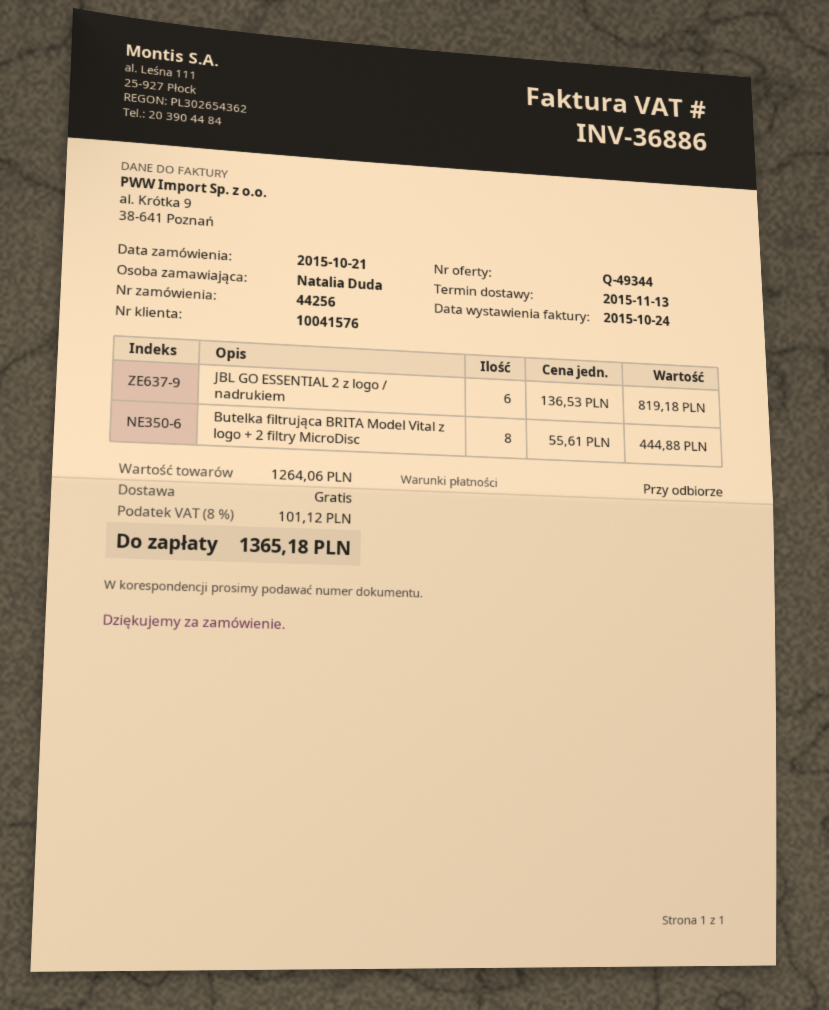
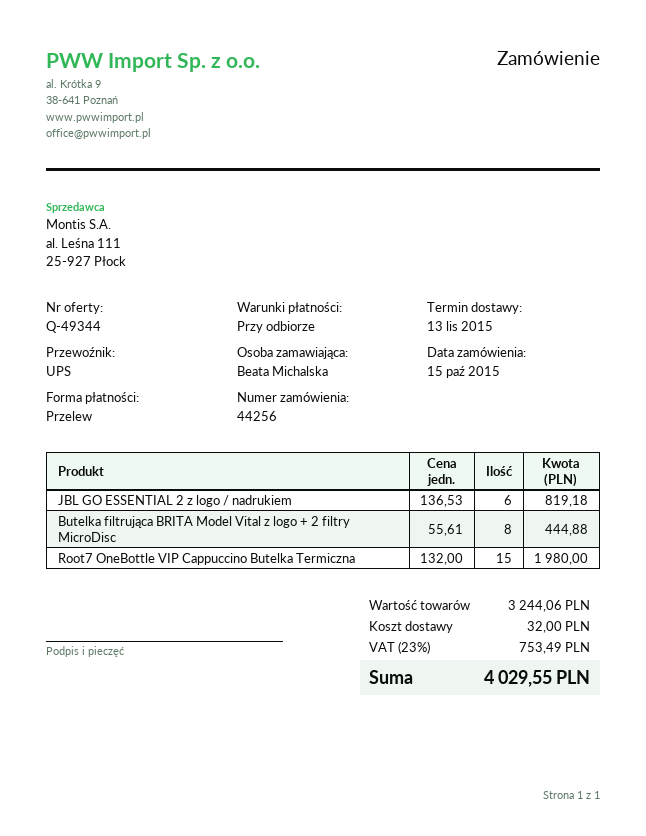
order date: 2015-10-21 -> 2015-10-15
ordered by: Natalia Duda -> Beata Michalska
Root7 OneBottle VIP Cappuccino Butelka Termiczna: none -> 15 x 132.00 = 1980.00
subtotal: 1264.06 -> 3244.06
shipping: 0.00 -> 32.00
tax: 8% = 101.12 -> 23% = 753.49
total: 1365.18 -> 4029.55

